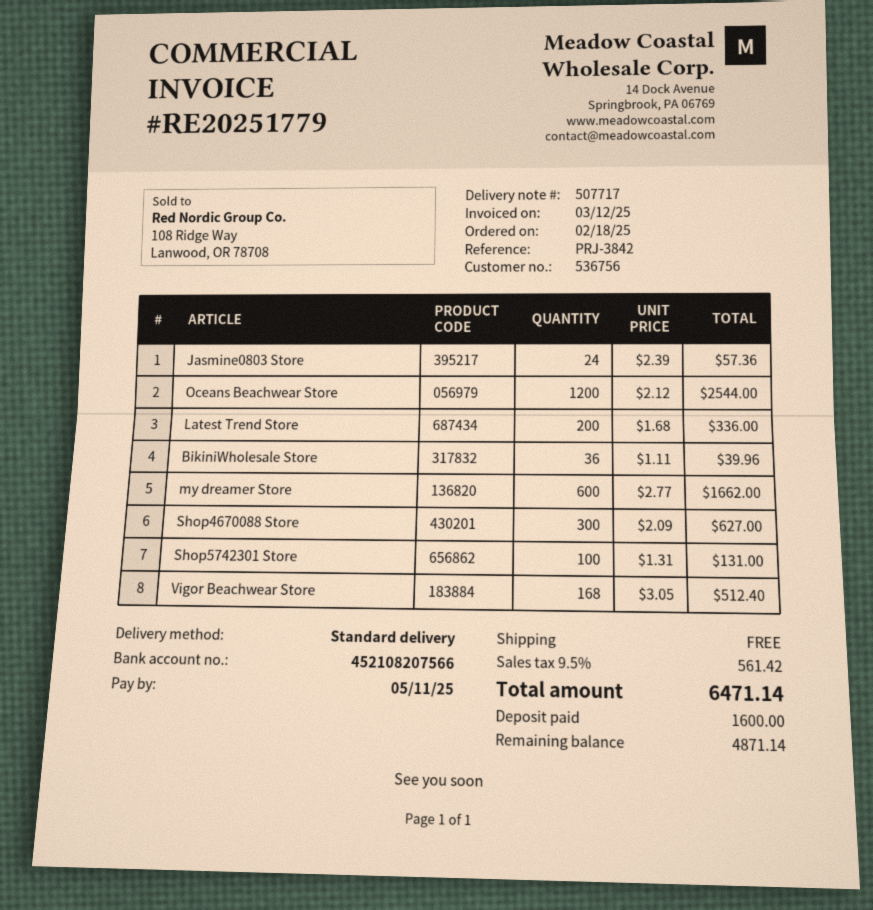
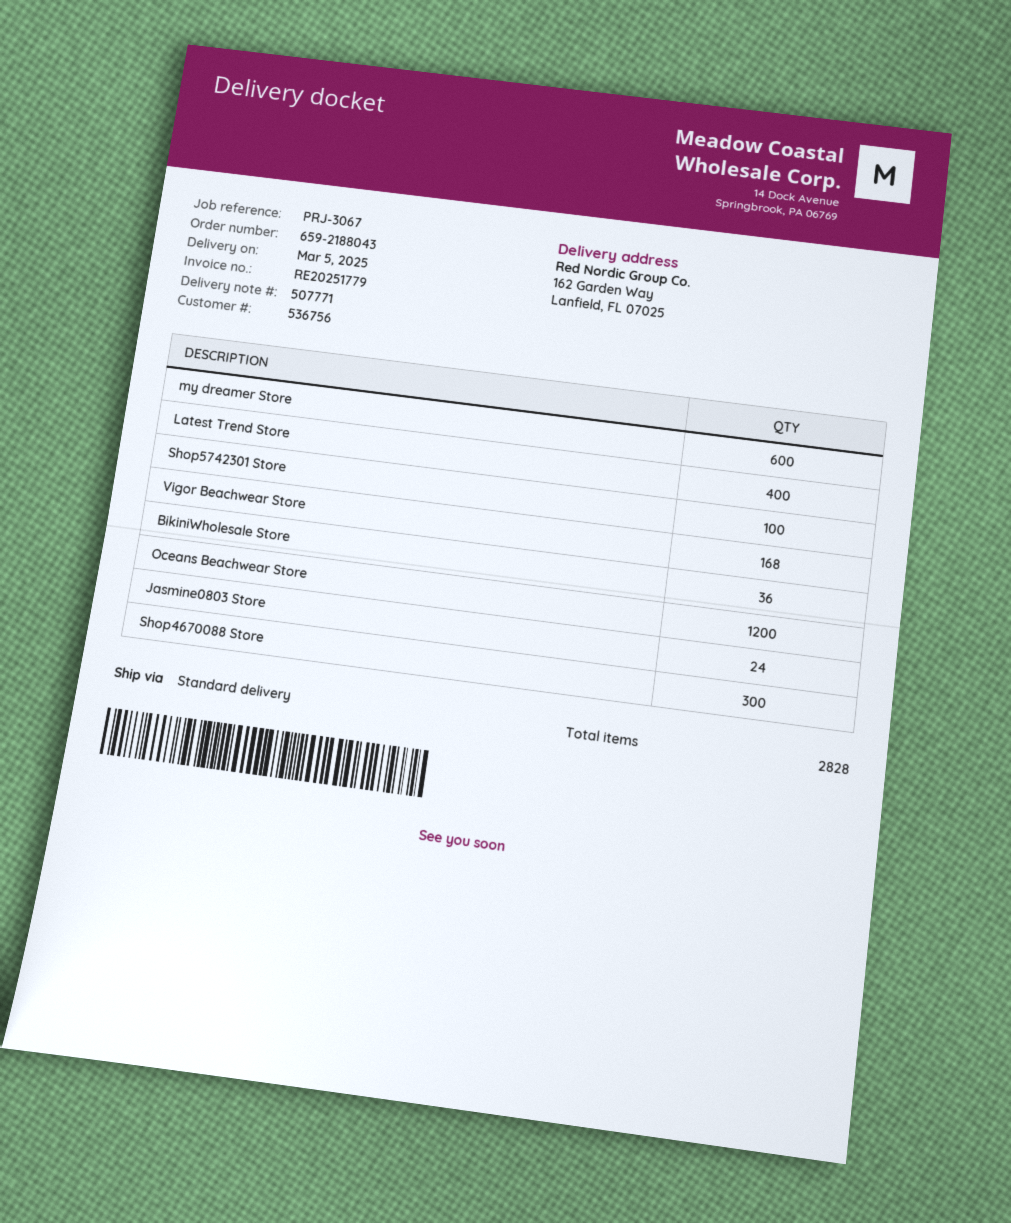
delivery note number: 507717 -> 507771
reference: PRJ-3842 -> PRJ-3067
Latest Trend Store: 200 -> 400

